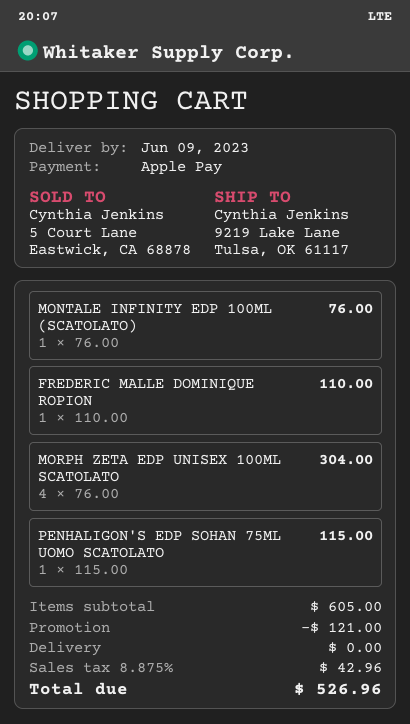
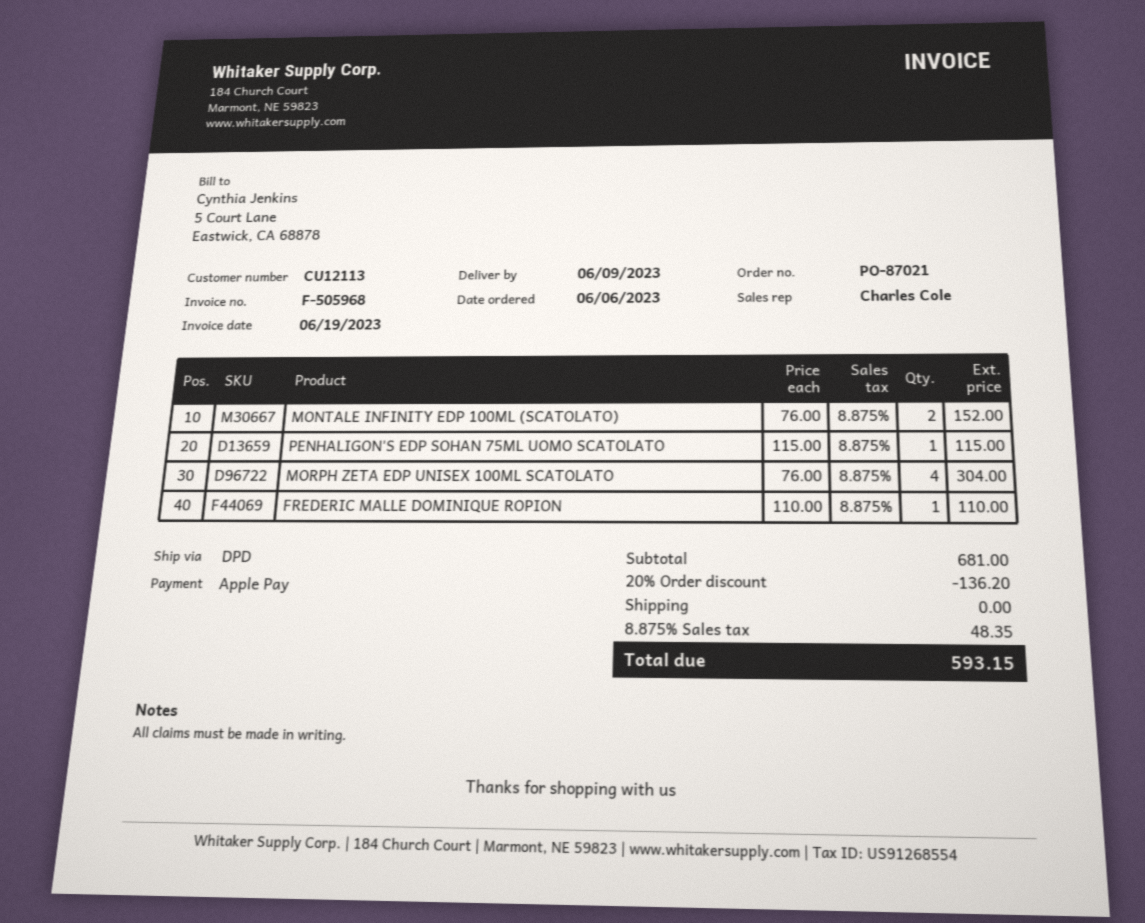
MONTALE INFINITY EDP 100ML (SCATOLATO): 1 x 76.00 = 76.00 -> 2 x 76.00 = 152.00
subtotal: 605.00 -> 681.00
discount: 121.00 -> 136.20
tax: 8.875% = 42.96 -> 8.875% = 48.35
total: 526.96 -> 593.15

